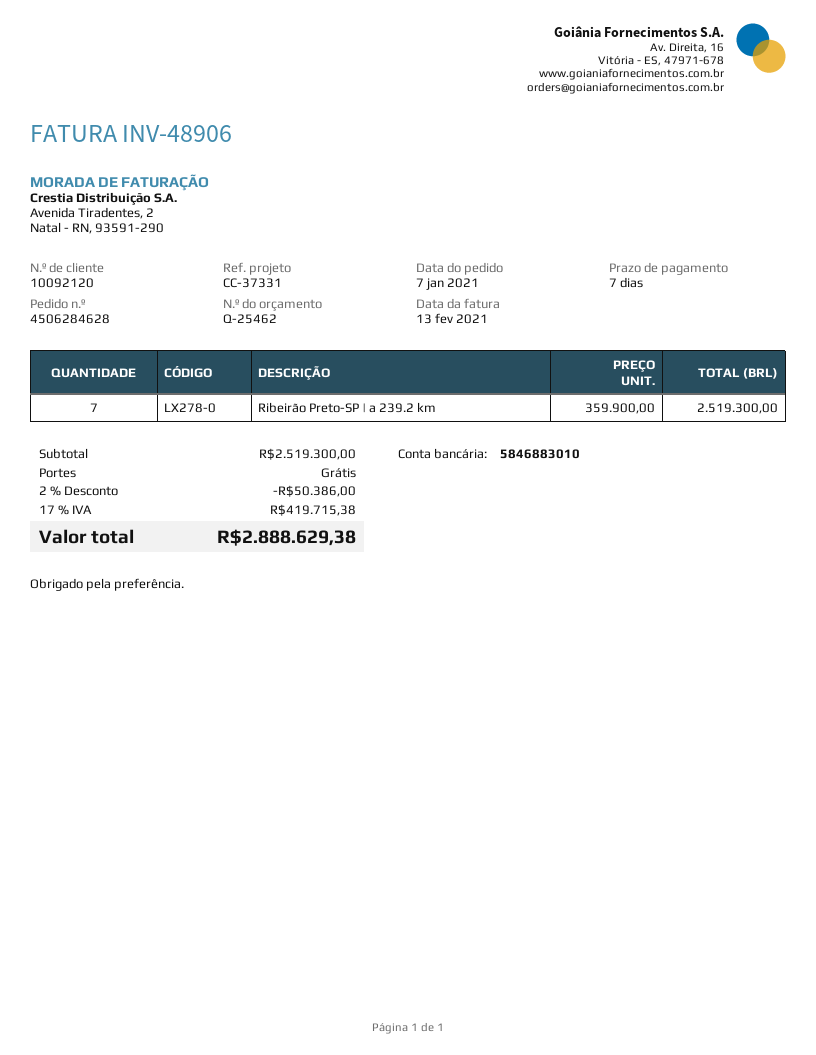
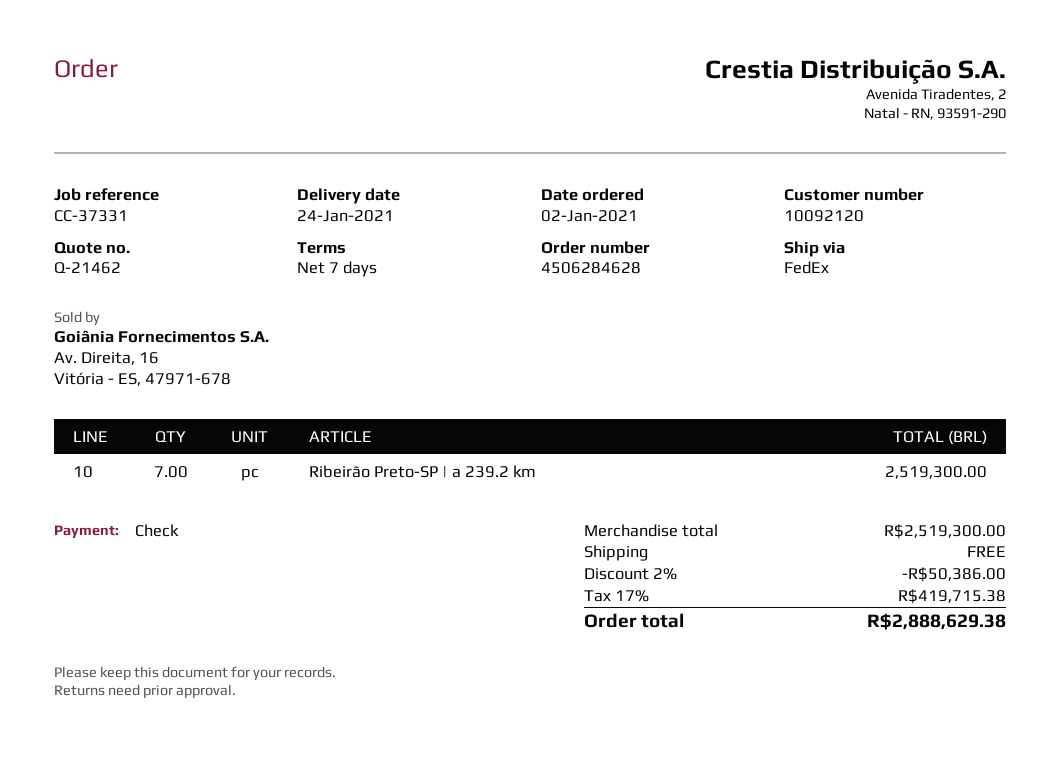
quote number: Q-25462 -> Q-21462
order date: 2021-01-07 -> 2021-01-02

